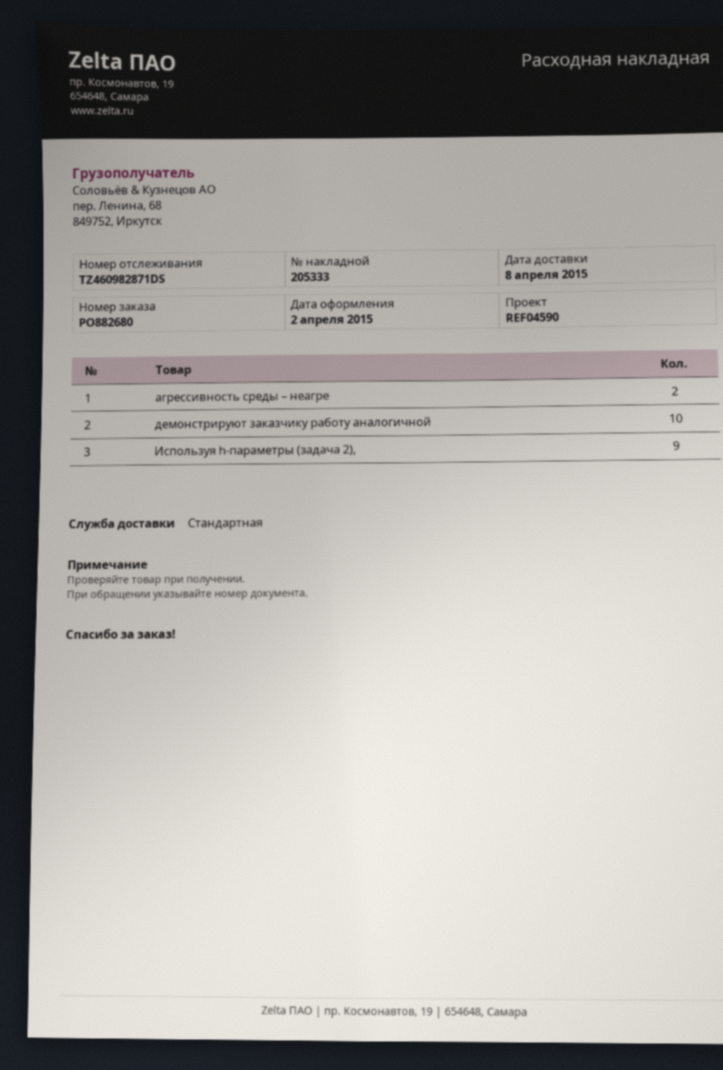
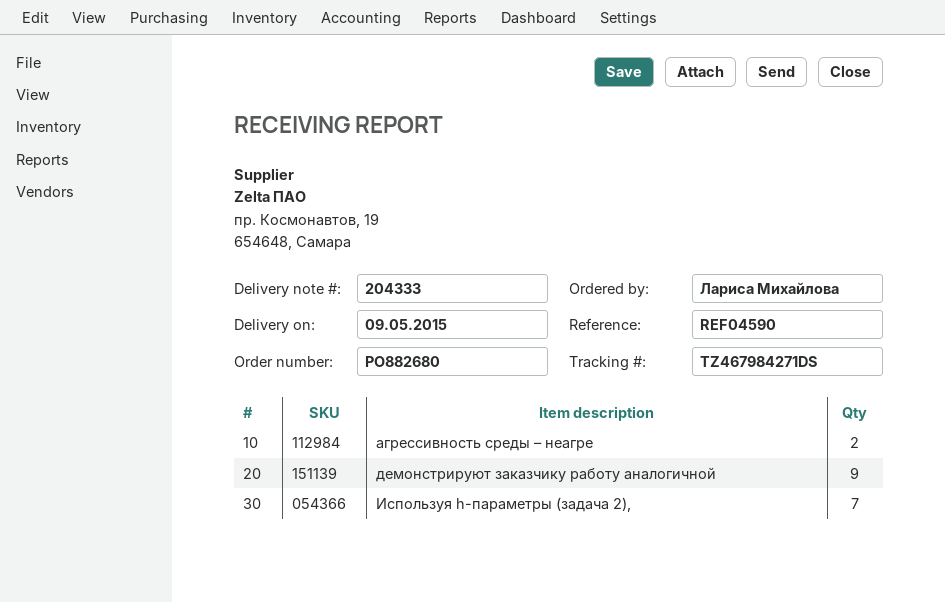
delivery note number: 205333 -> 204333
delivery date: 2015-04-08 -> 2015-05-09
tracking number: TZ460982871DS -> TZ467984271DS
демонстрируют заказчику работу аналогичной: 10 -> 9
Используя h-параметры (задача 2),: 9 -> 7

